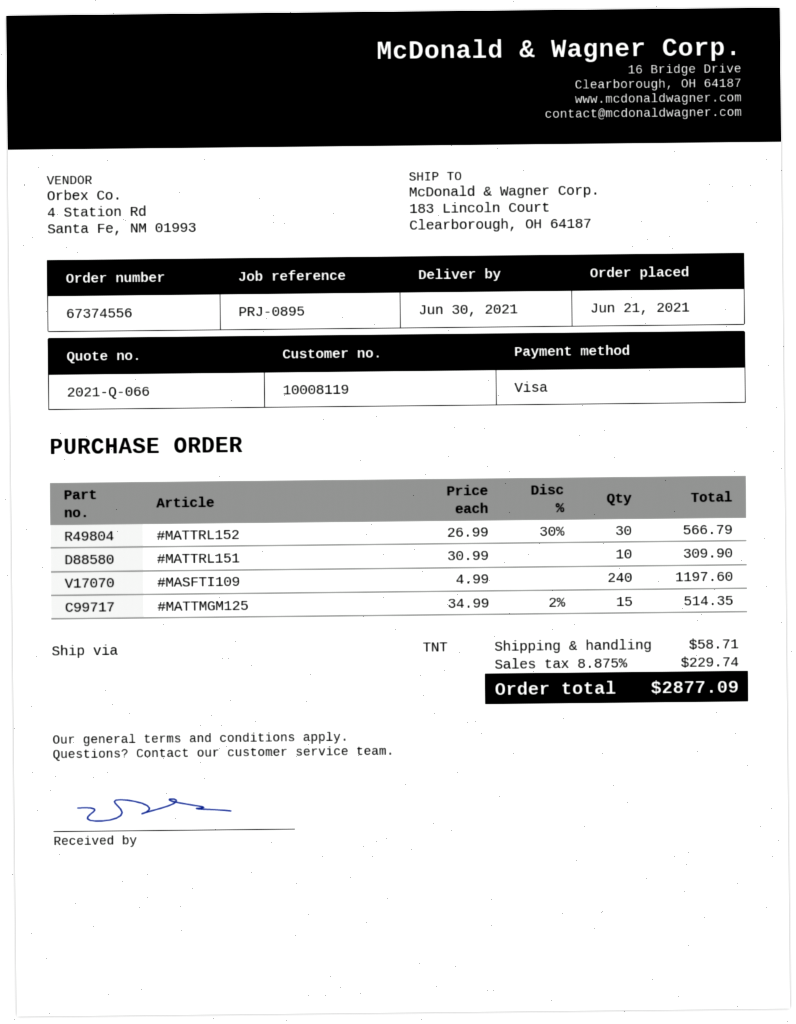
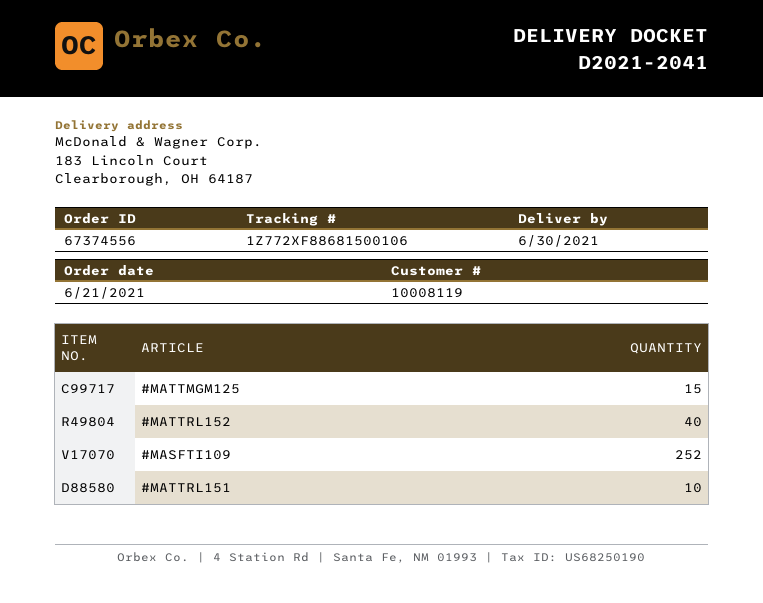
#MATTRL152: 30 -> 40
#MASFTI109: 240 -> 252

